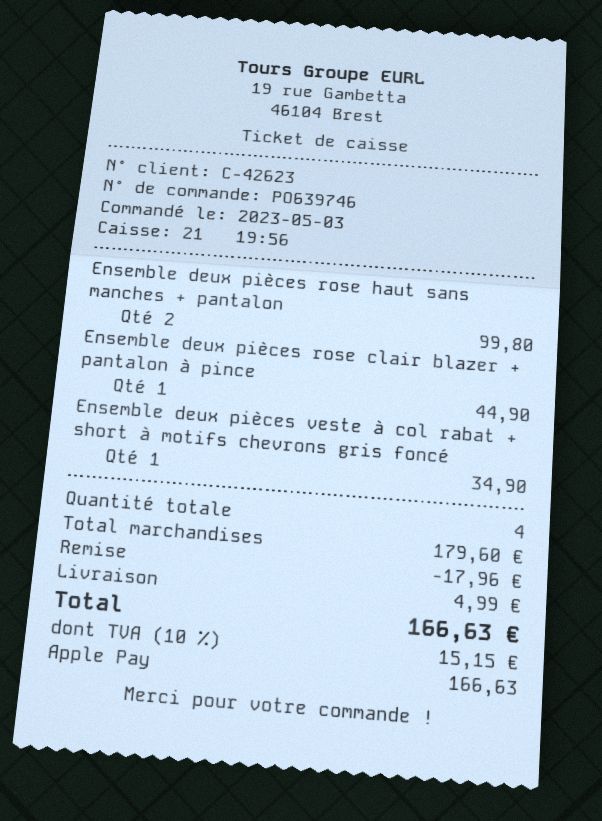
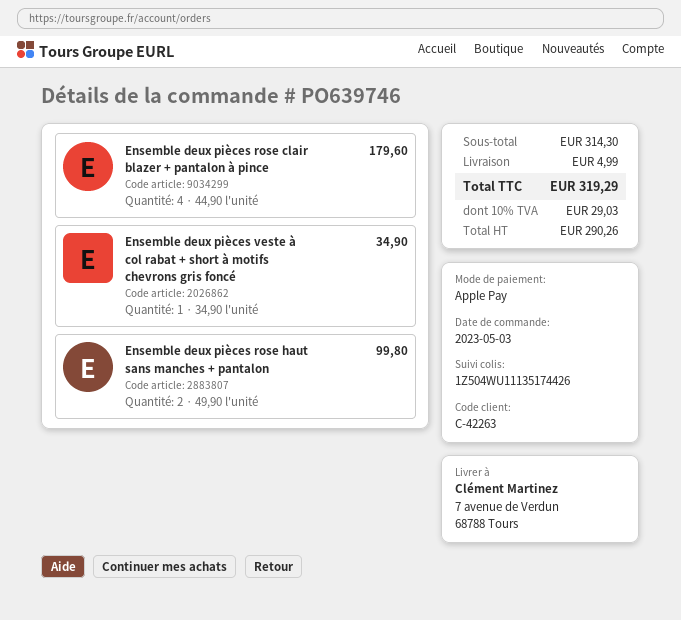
customer number: C-42623 -> C-42263
Ensemble deux pièces rose clair blazer + pantalon à pince: 1 for 44.90 -> 4 for 179.60
subtotal: 179.60 -> 314.30
discount: 17.96 -> none
tax: 10% = 15.15 -> 10% = 29.03
total: 166.63 -> 319.29

